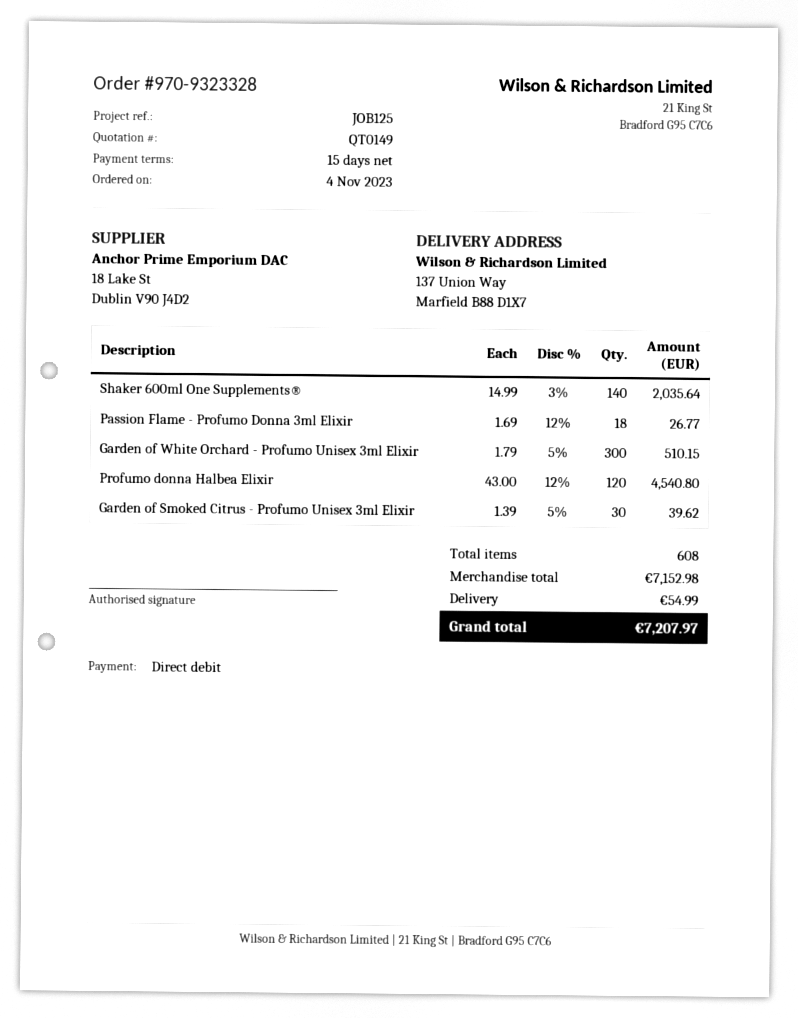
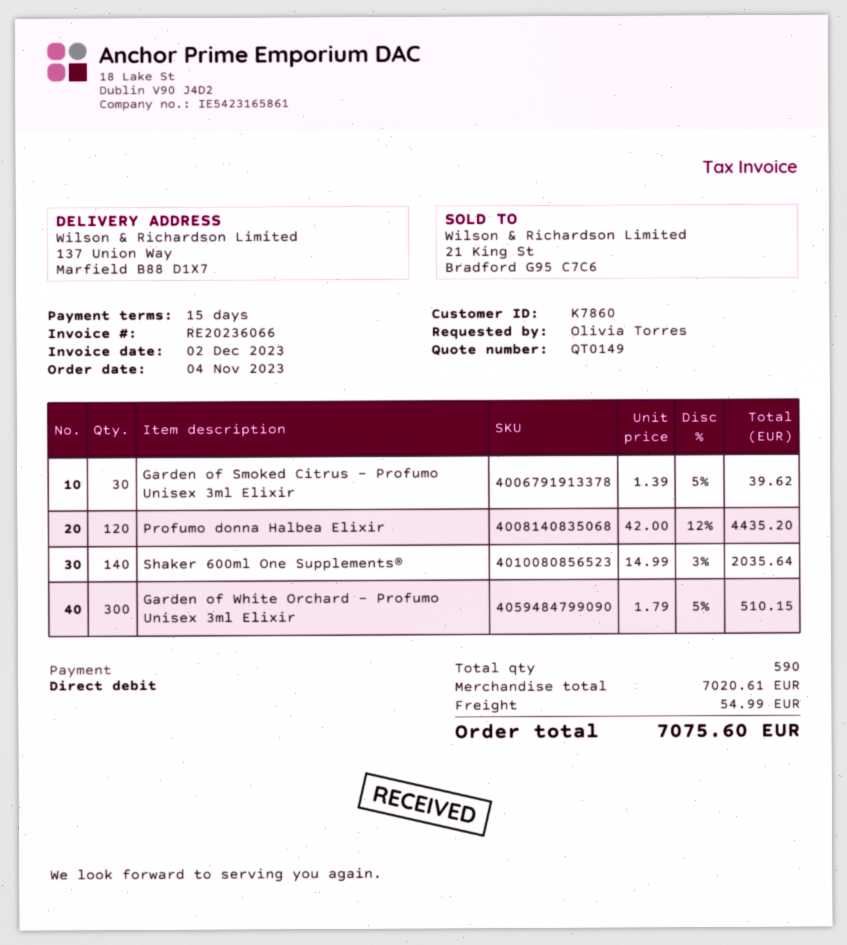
Passion Flame - Profumo Donna 3ml Elixir: 18 x 1.69 - 12% = 26.77 -> none
Profumo donna Halbea Elixir: 120 x 43.00 - 12% = 4540.80 -> 120 x 42.00 - 12% = 4435.20
total quantity: 608 -> 590
subtotal: 7152.98 -> 7020.61
total: 7207.97 -> 7075.60

